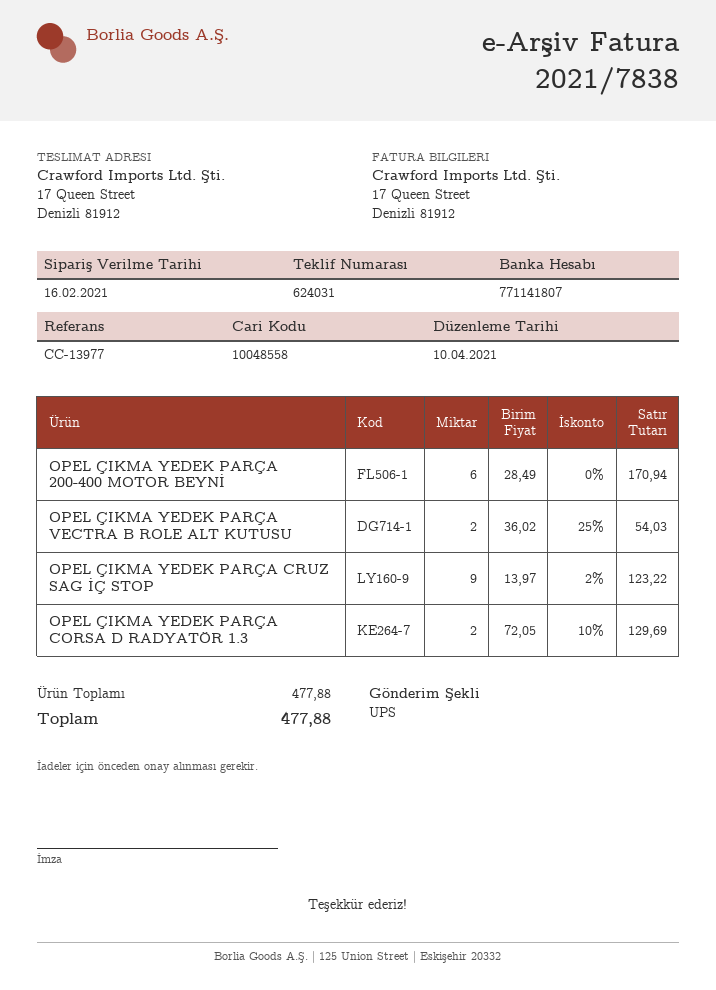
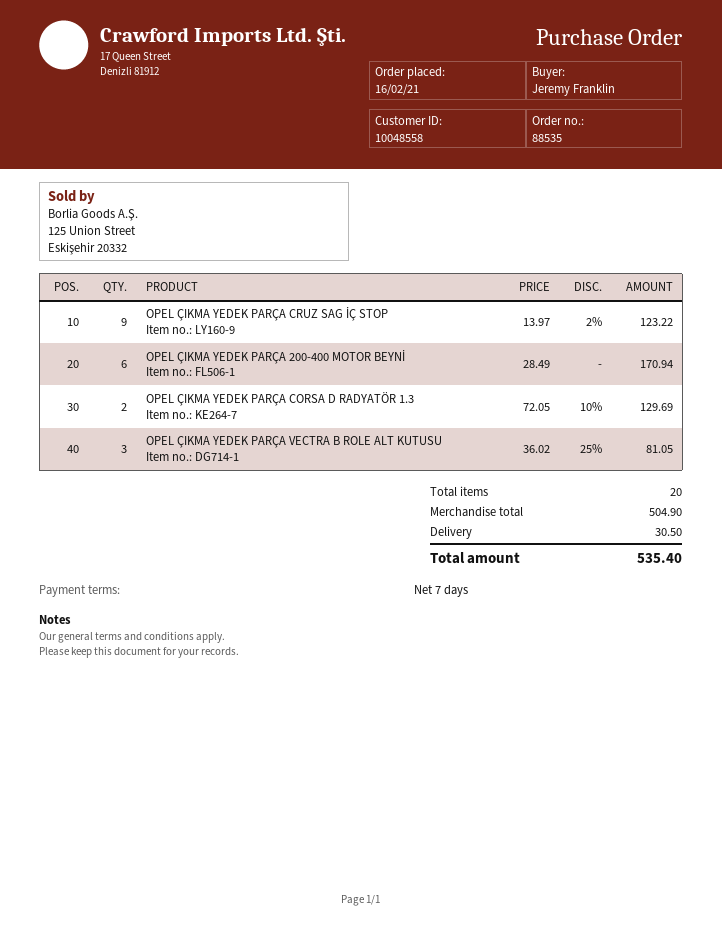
OPEL ÇIKMA YEDEK PARÇA VECTRA B ROLE ALT KUTUSU: 2 x 36.02 - 25% = 54.03 -> 3 x 36.02 - 25% = 81.05
subtotal: 477.88 -> 504.90
shipping: none -> 30.50
total: 477.88 -> 535.40

